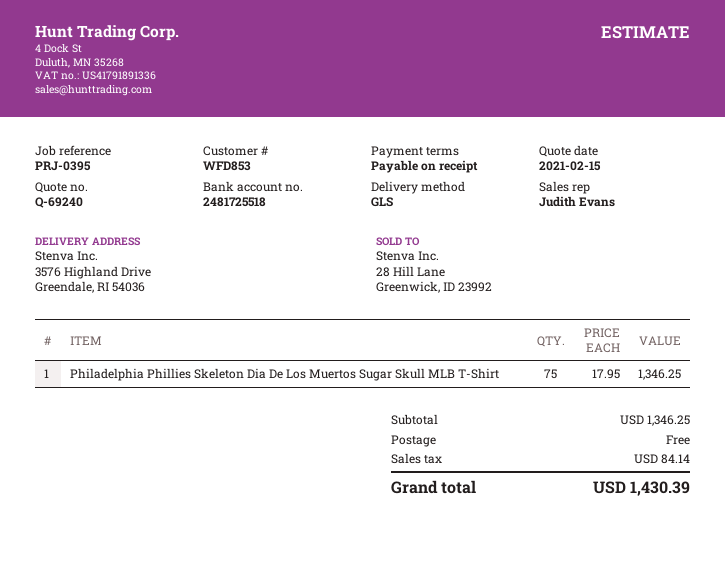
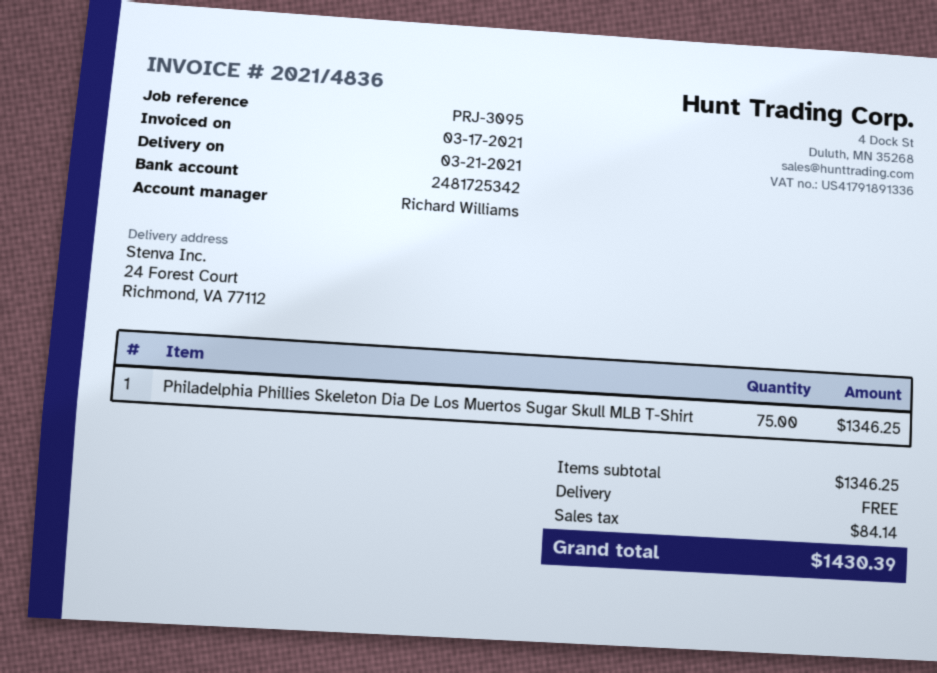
reference: PRJ-0395 -> PRJ-3095
sales rep: Judith Evans -> Richard Williams
bank account: 2481725518 -> 2481725342
ship to: 3576 Highland Drive, Greendale, RI 54036 -> 24 Forest Court, Richmond, VA 77112

